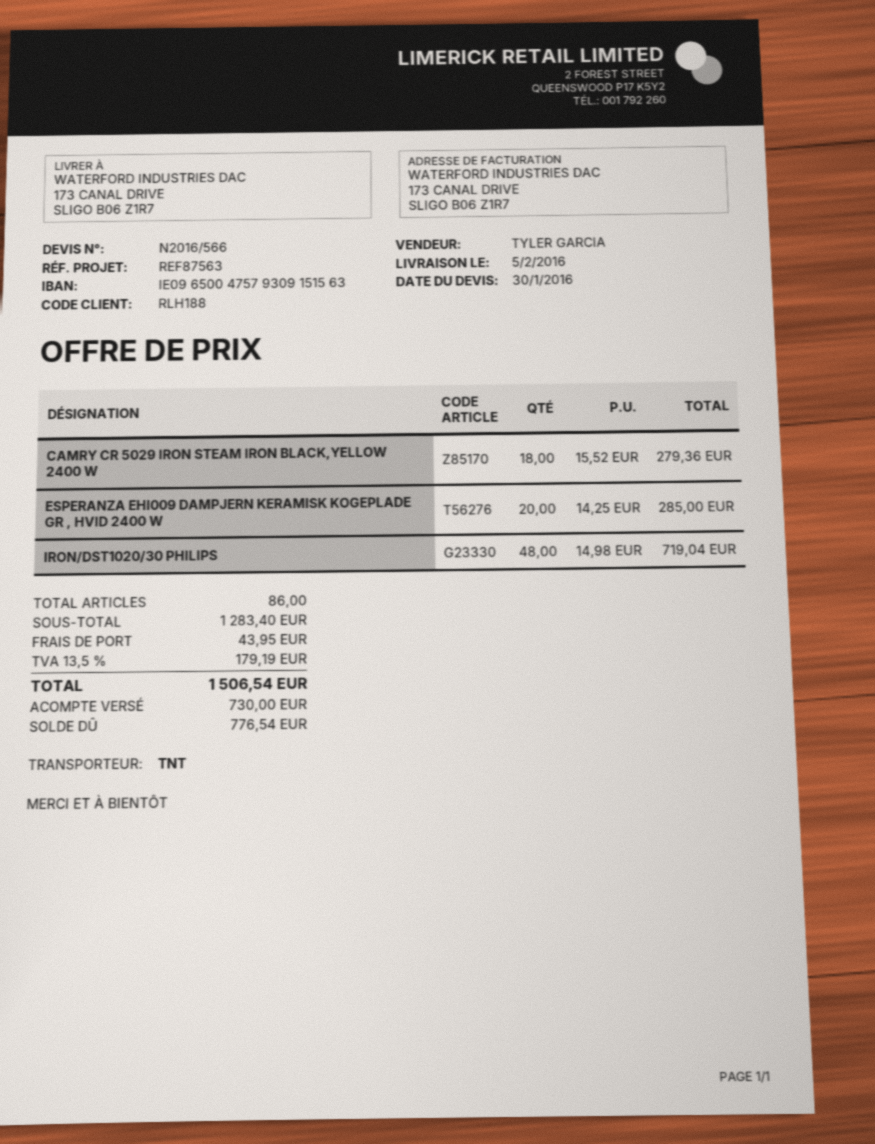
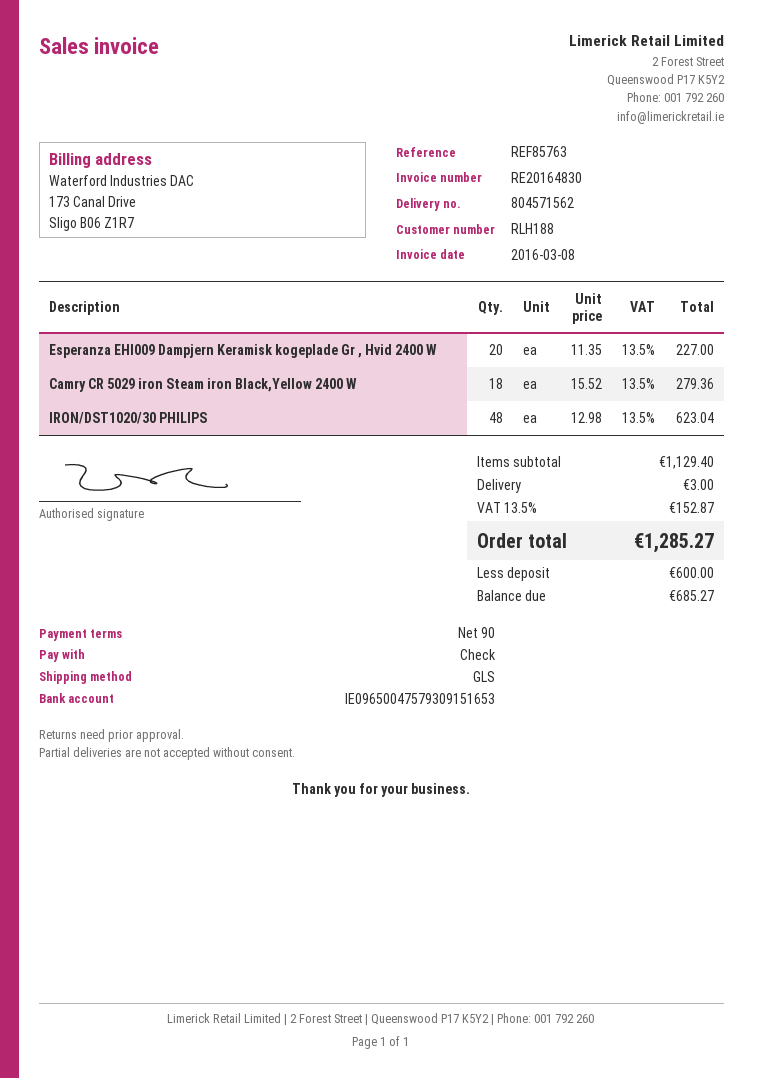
reference: REF87563 -> REF85763
bank account: IE09650047579309151563 -> IE09650047579309151653
shipping method: TNT -> GLS
ESPERANZA EHI009 DAMPJERN KERAMISK KOGEPLADE GR , HVID 2400 W: 20 x 14.25 = 285.00 -> 20 x 11.35 = 227.00
IRON/DST1020/30 PHILIPS: 48 x 14.98 = 719.04 -> 48 x 12.98 = 623.04
subtotal: 1283.40 -> 1129.40
shipping: 43.95 -> 3.00
tax: 13.5% = 179.19 -> 13.5% = 152.87
total: 1506.54 -> 1285.27
deposit: 730.00 -> 600.00
balance: 776.54 -> 685.27

